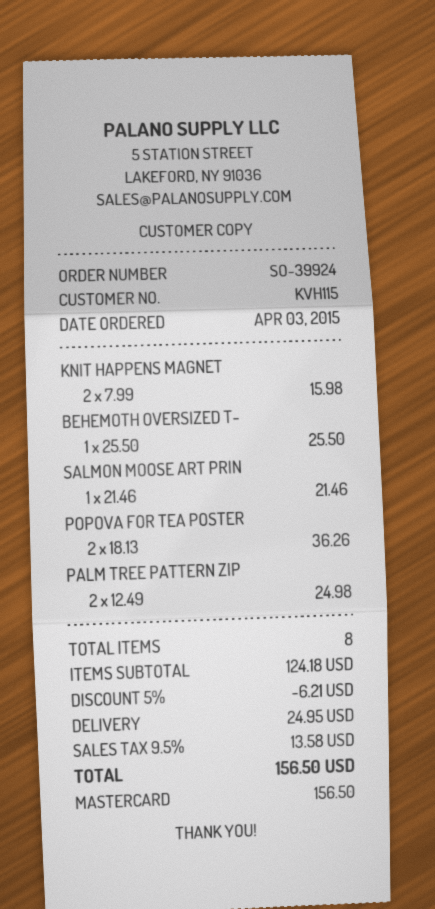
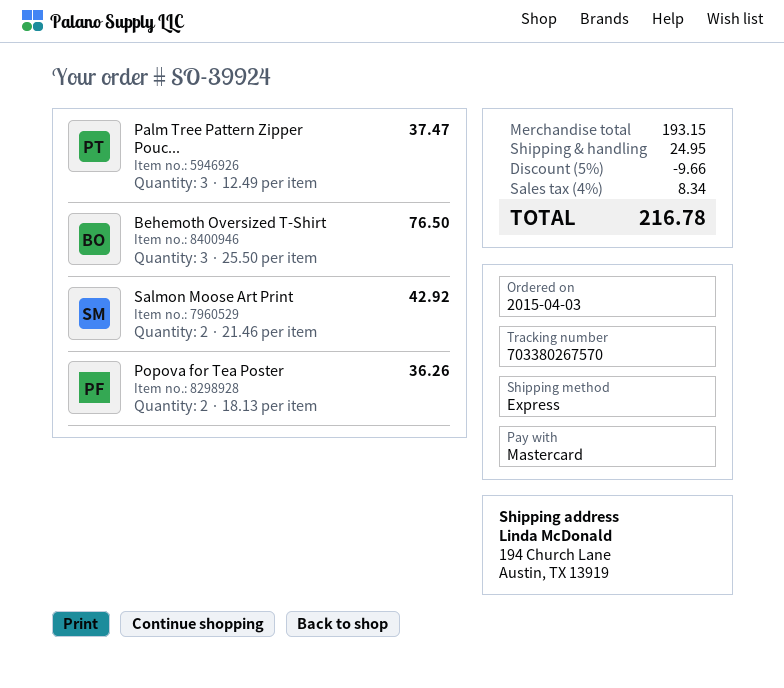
KNIT HAPPENS MAGNET: 2 x 7.99 = 15.98 -> none
BEHEMOTH OVERSIZED T-: 1 x 25.50 = 25.50 -> 3 x 25.50 = 76.50
SALMON MOOSE ART PRIN: 1 x 21.46 = 21.46 -> 2 x 21.46 = 42.92
PALM TREE PATTERN ZIP: 2 x 12.49 = 24.98 -> 3 x 12.49 = 37.47
subtotal: 124.18 -> 193.15
discount: 5% = 6.21 -> 5% = 9.66
tax: 9.5% = 13.58 -> 4% = 8.34
total: 156.50 -> 216.78

